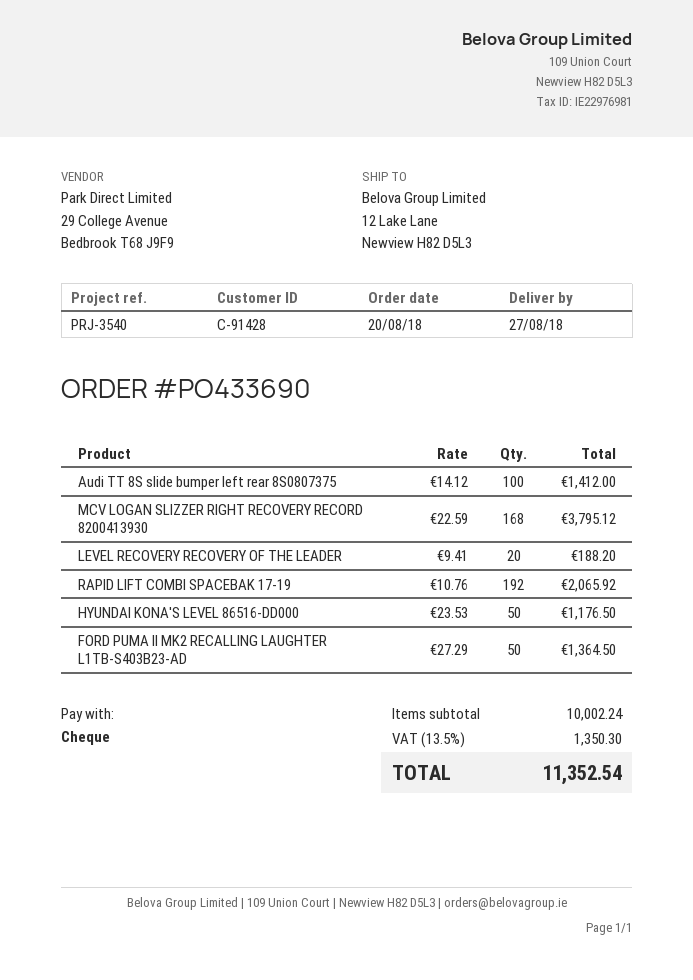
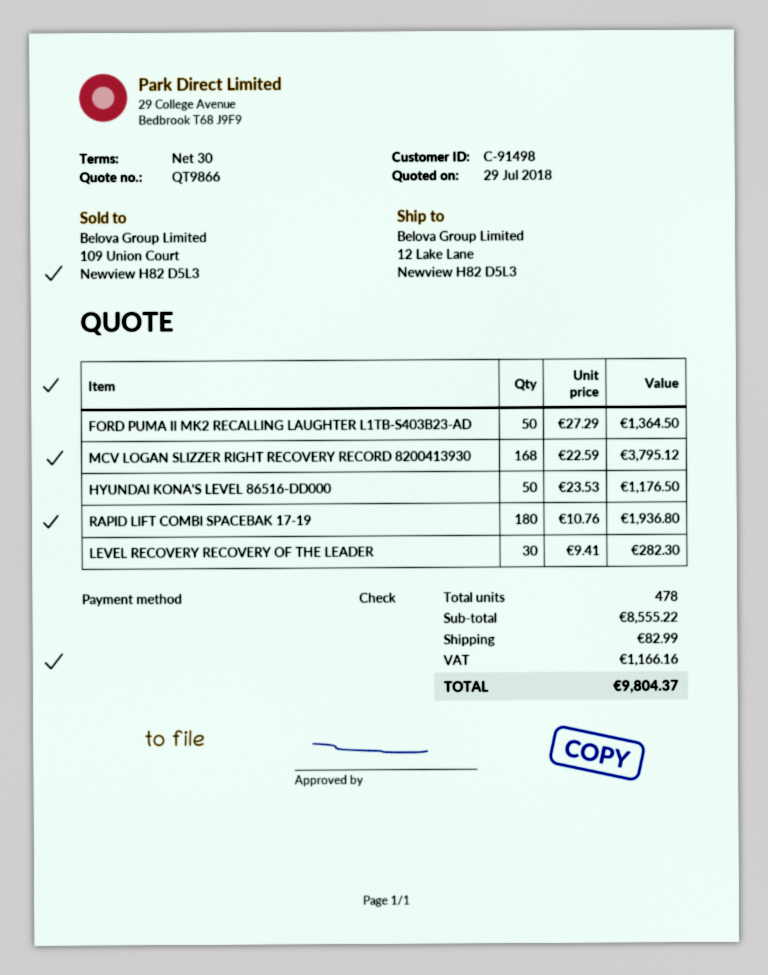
customer number: C-91428 -> C-91498
Audi TT 8S slide bumper left rear 8S0807375: 100 x 14.12 = 1412.00 -> none
LEVEL RECOVERY RECOVERY OF THE LEADER: 20 x 9.41 = 188.20 -> 30 x 9.41 = 282.30
RAPID LIFT COMBI SPACEBAK 17-19: 192 x 10.76 = 2065.92 -> 180 x 10.76 = 1936.80
subtotal: 10002.24 -> 8555.22
shipping: none -> 82.99
tax: 1350.30 -> 1166.16
total: 11352.54 -> 9804.37

